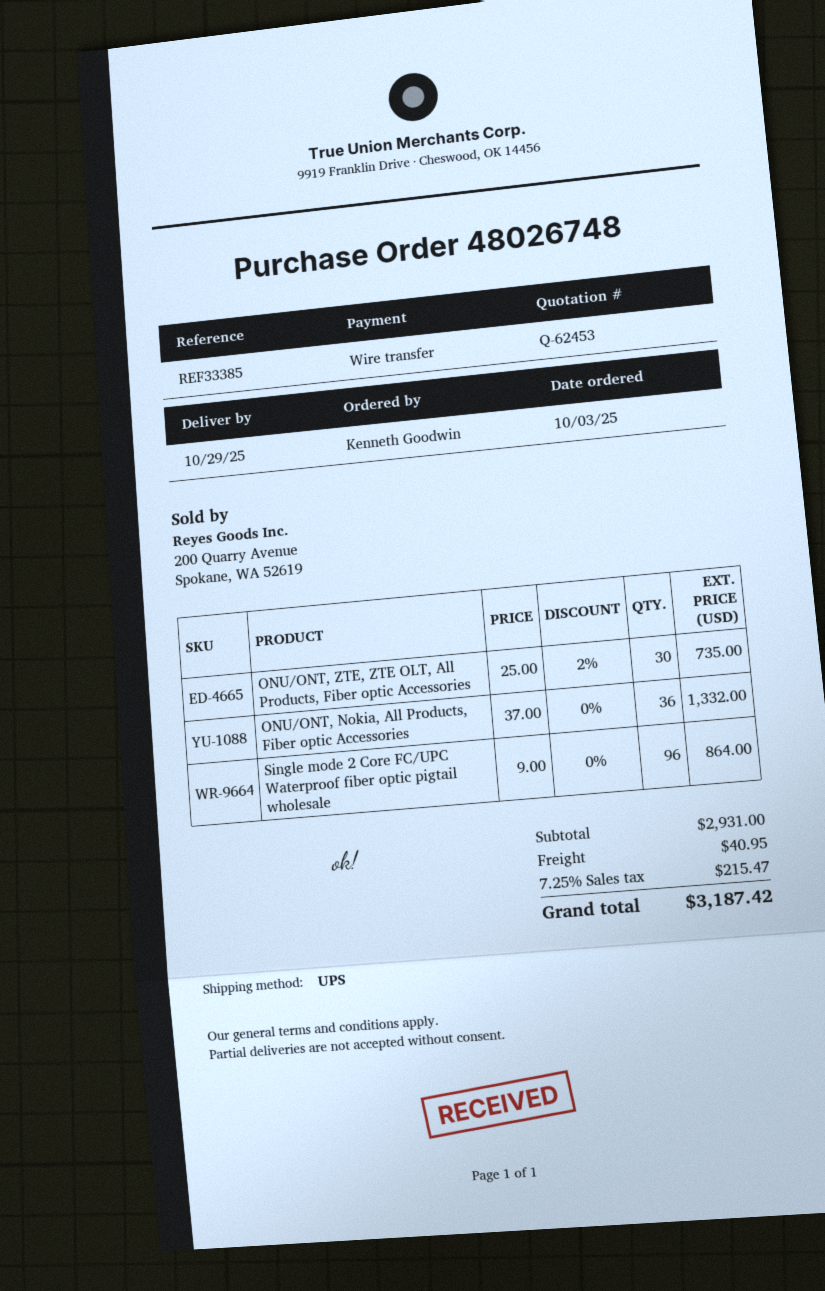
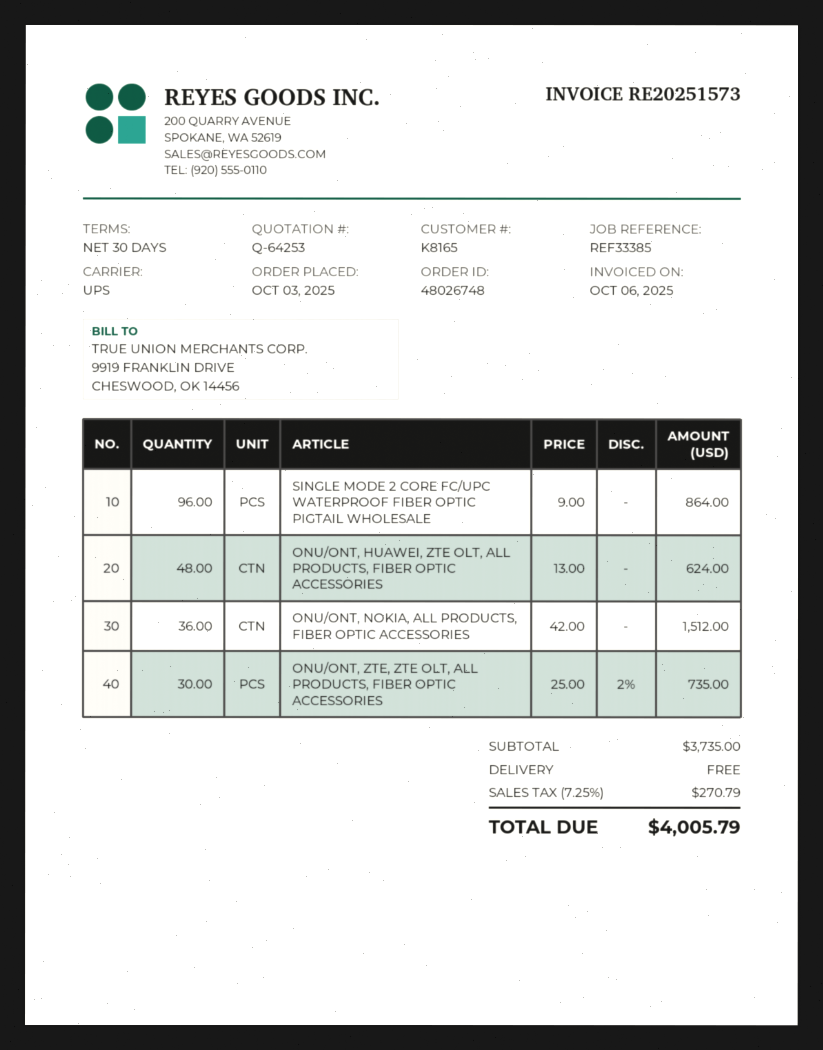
quote number: Q-62453 -> Q-64253
ONU/ONT, Nokia, All Products, Fiber optic Accessories: 36 x 37.00 = 1332.00 -> 36 x 42.00 = 1512.00
ONU/ONT, HUAWEI, ZTE OLT, ALL PRODUCTS, FIBER OPTIC ACCESSORIES: none -> 48 x 13.00 = 624.00
subtotal: 2931.00 -> 3735.00
shipping: 40.95 -> 0.00
tax: 7.25% = 215.47 -> 7.25% = 270.79
total: 3187.42 -> 4005.79

